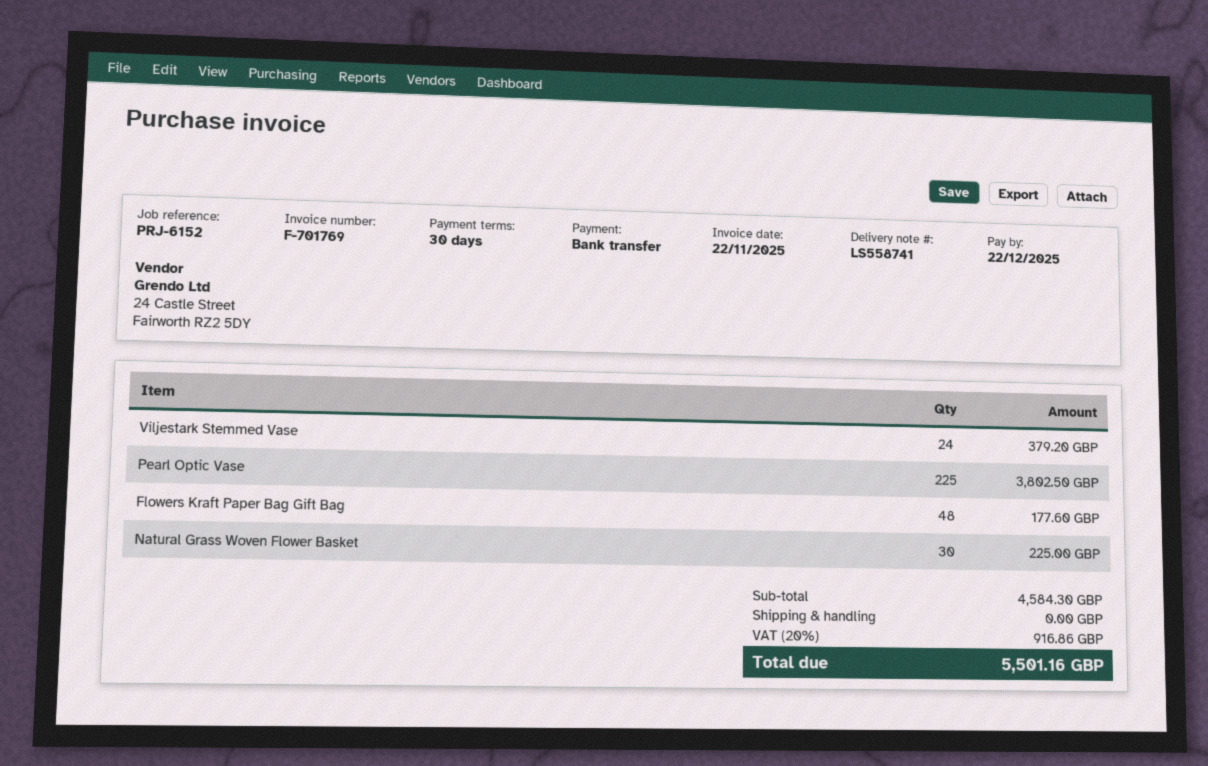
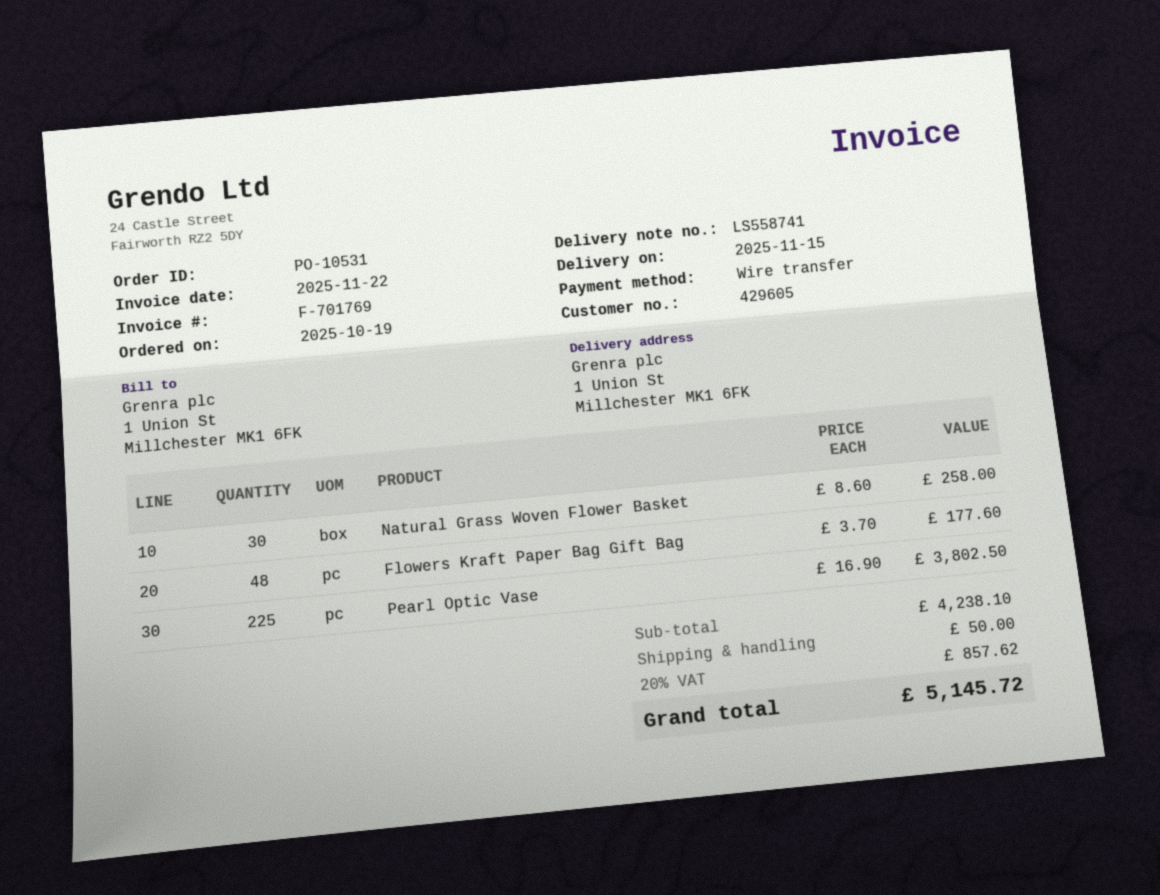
Viljestark Stemmed Vase: 24 for 379.20 -> none
Natural Grass Woven Flower Basket: 30 for 225.00 -> 30 for 258.00
subtotal: 4584.30 -> 4238.10
shipping: 0.00 -> 50.00
tax: 20% = 916.86 -> 20% = 857.62
total: 5501.16 -> 5145.72

